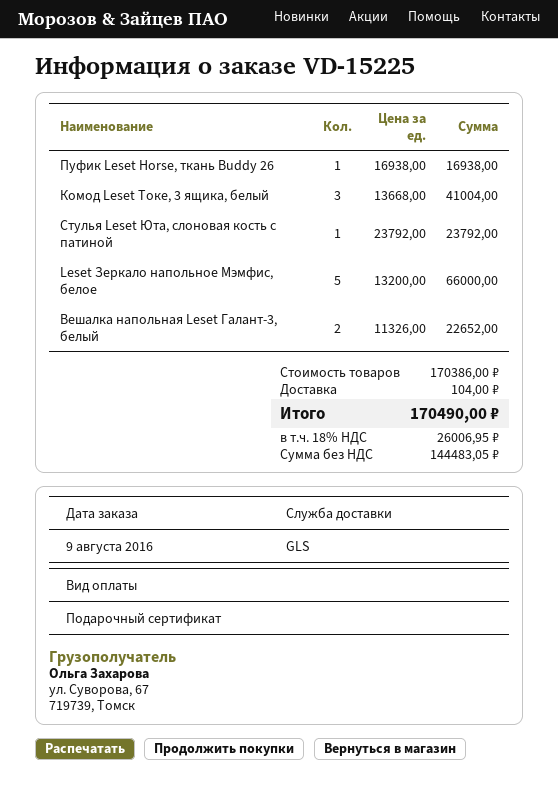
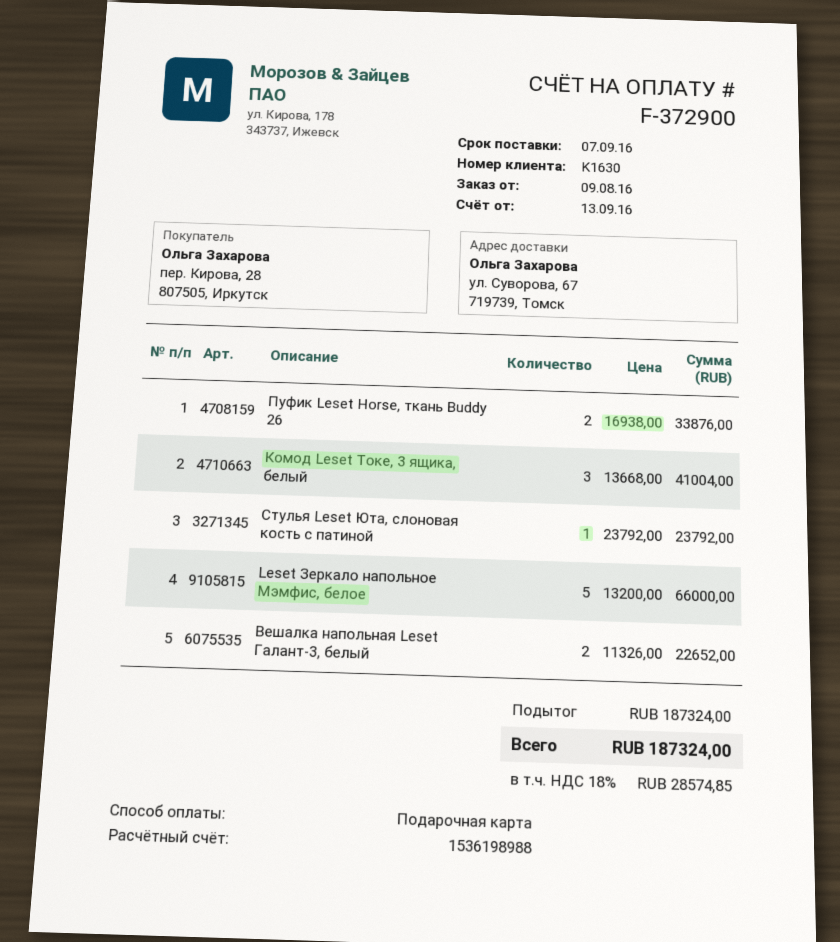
Пуфик Leset Horse, ткань Buddy 26: 1 x 16938.00 = 16938.00 -> 2 x 16938.00 = 33876.00
subtotal: 170386.00 -> 187324.00
shipping: 104.00 -> none
tax: 18% = 26006.95 -> 18% = 28574.85
total: 170490.00 -> 187324.00

